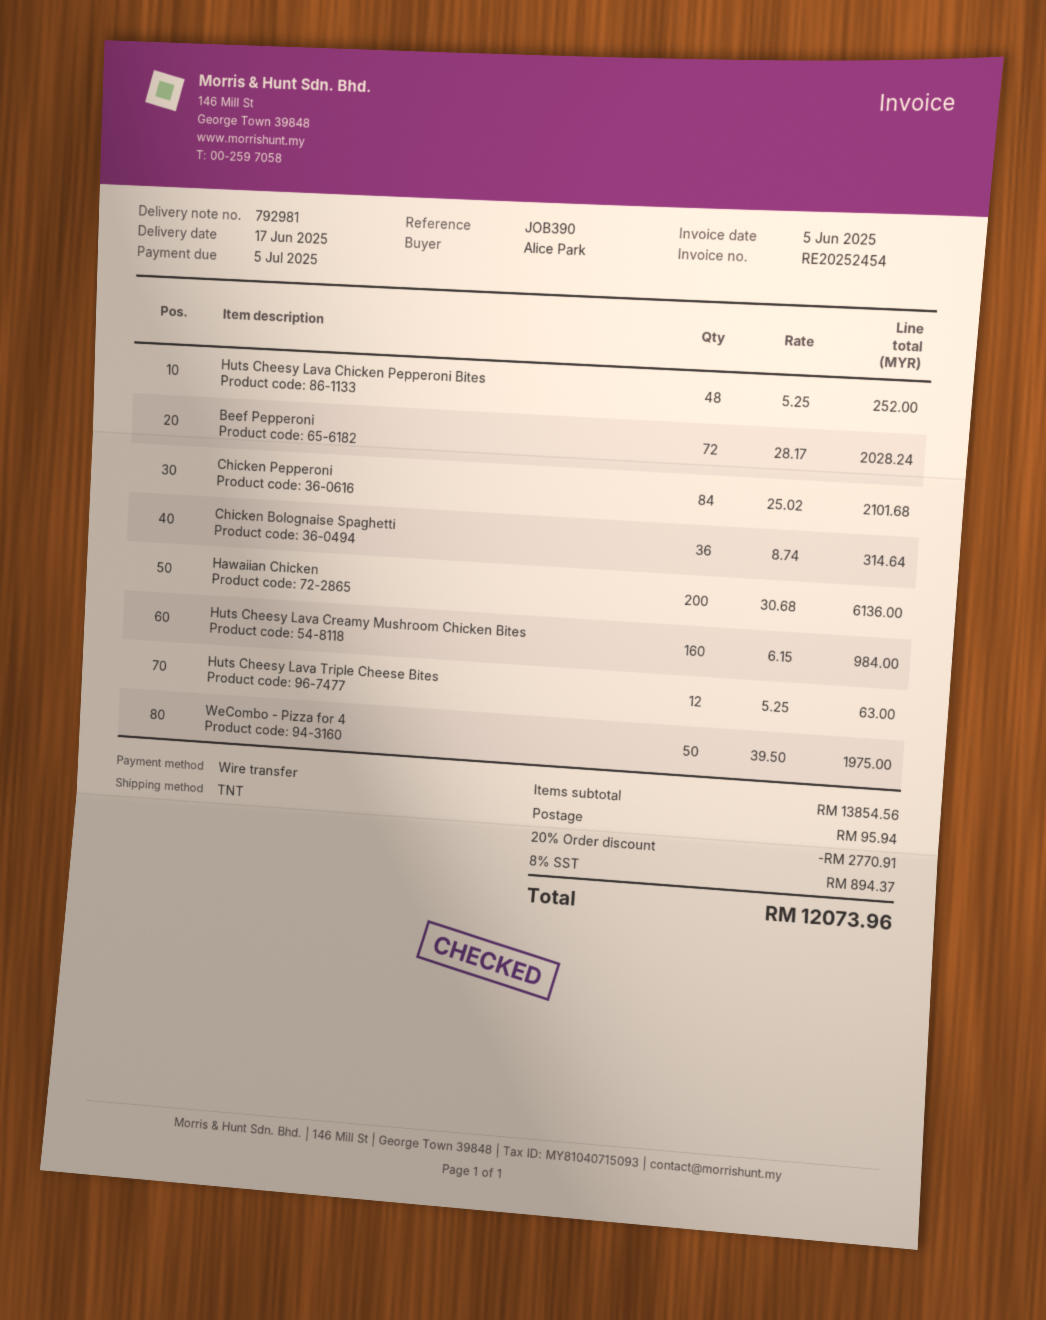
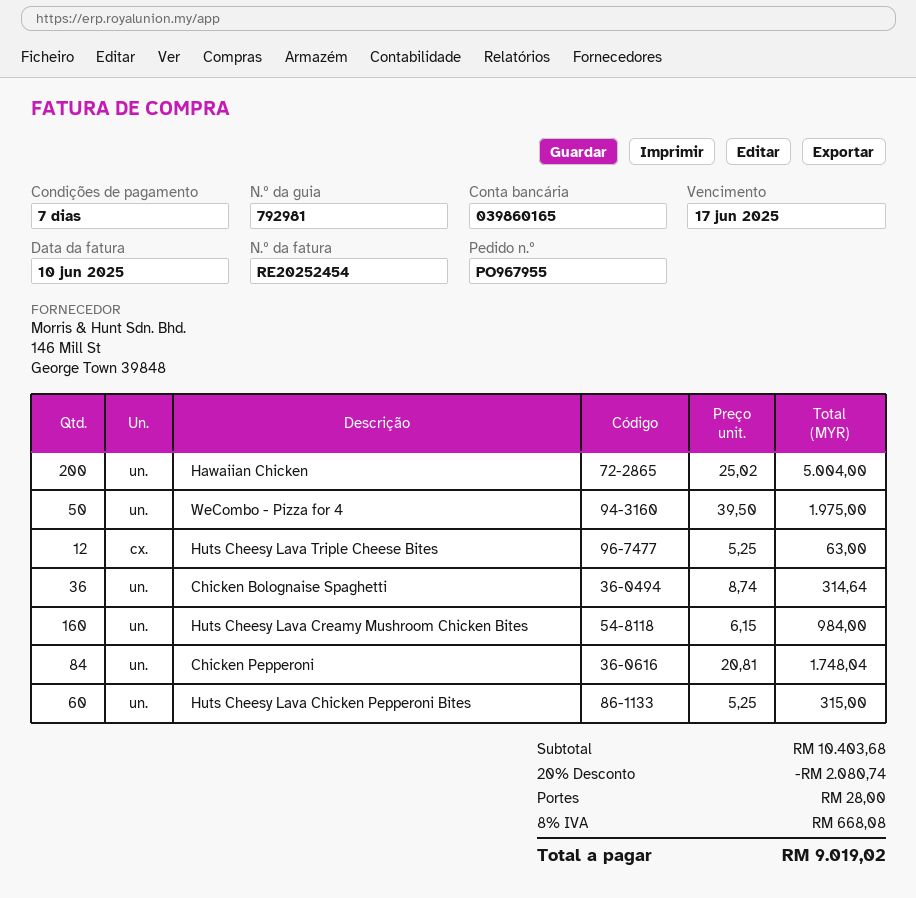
invoice date: 2025-06-05 -> 2025-06-10
due date: 2025-07-05 -> 2025-06-17
Huts Cheesy Lava Chicken Pepperoni Bites: 48 x 5.25 = 252.00 -> 60 x 5.25 = 315.00
Beef Pepperoni: 72 x 28.17 = 2028.24 -> none
Chicken Pepperoni: 84 x 25.02 = 2101.68 -> 84 x 20.81 = 1748.04
Hawaiian Chicken: 200 x 30.68 = 6136.00 -> 200 x 25.02 = 5004.00
subtotal: 13854.56 -> 10403.68
discount: 20% = 2770.91 -> 20% = 2080.74
shipping: 95.94 -> 28.00
tax: 8% = 894.37 -> 8% = 668.08
total: 12073.96 -> 9019.02

